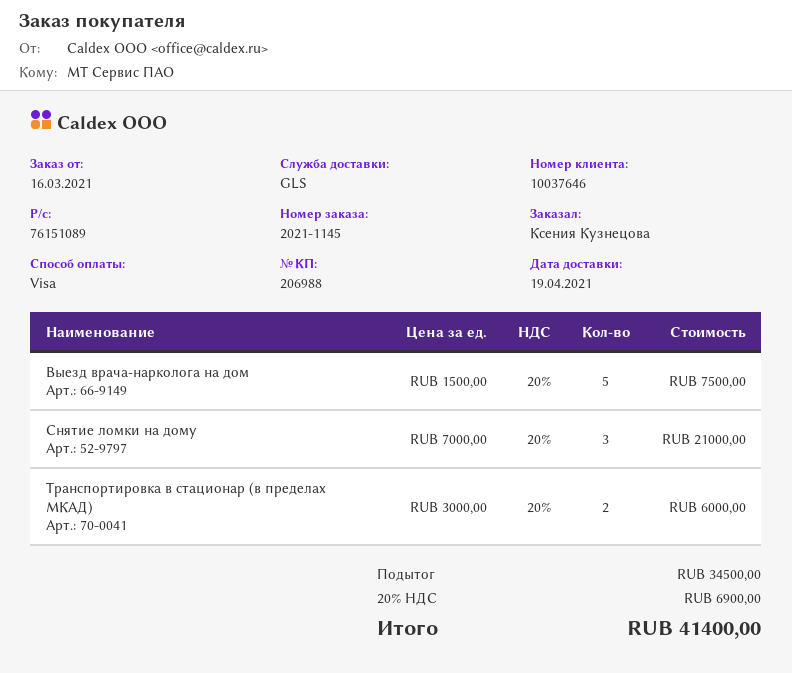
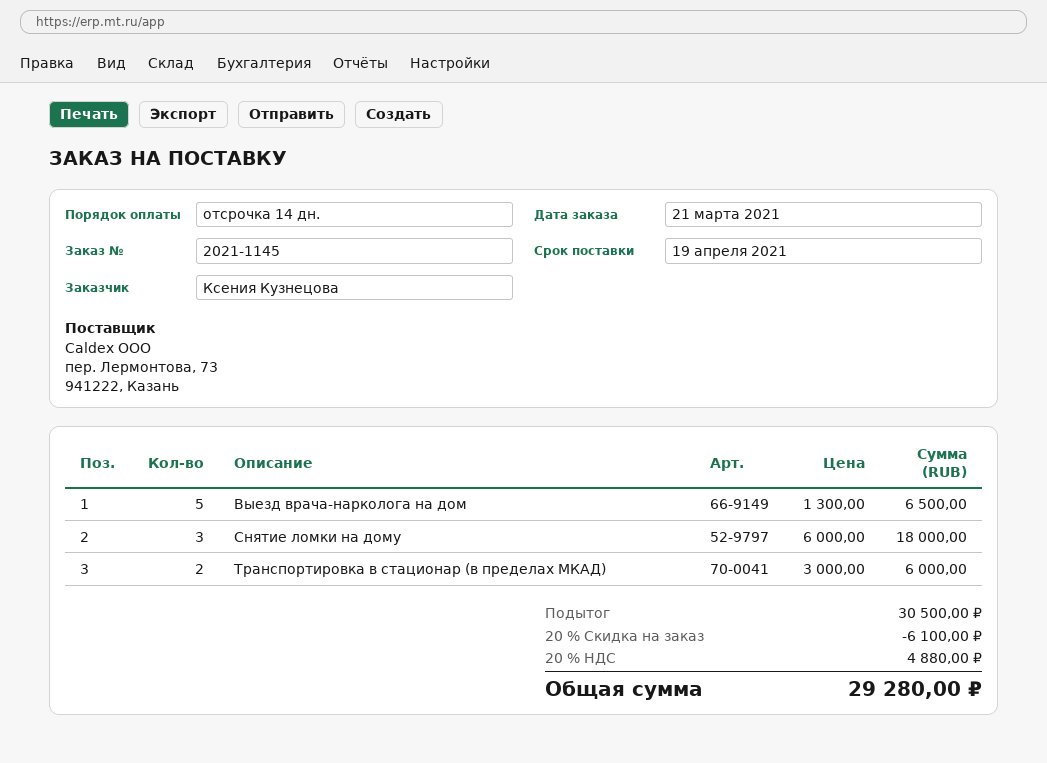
order date: 2021-03-16 -> 2021-03-21
Выезд врача-нарколога на дом: 5 x 1500.00 = 7500.00 -> 5 x 1300.00 = 6500.00
Снятие ломки на дому: 3 x 7000.00 = 21000.00 -> 3 x 6000.00 = 18000.00
subtotal: 34500.00 -> 30500.00
discount: none -> 20% = 6100.00
tax: 20% = 6900.00 -> 20% = 4880.00
total: 41400.00 -> 29280.00

